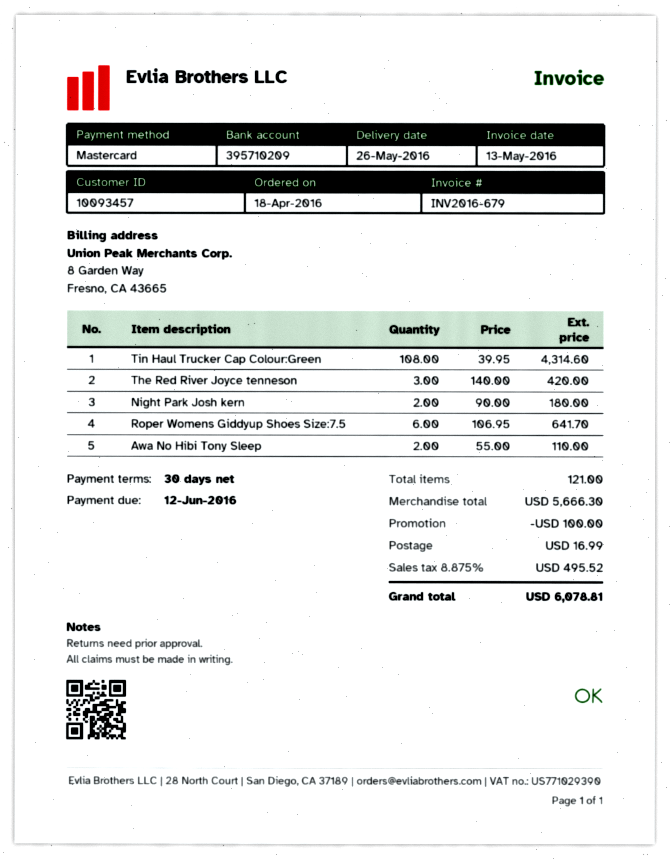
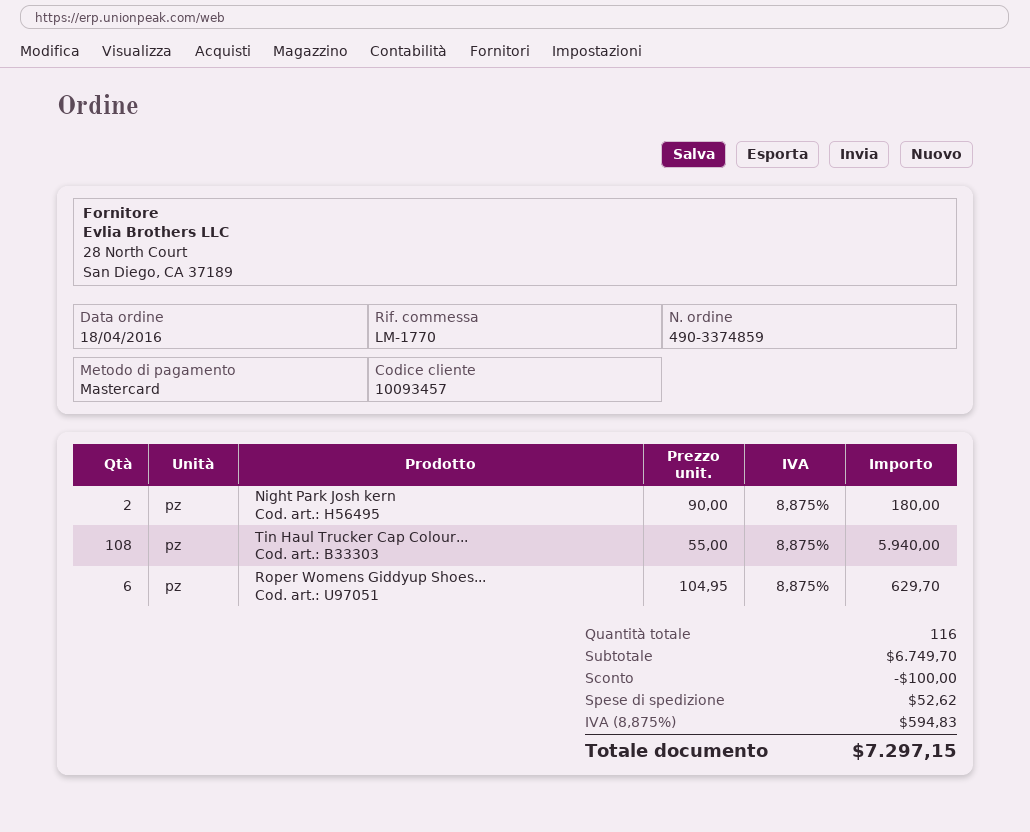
Tin Haul Trucker Cap Colour:Green: 108 x 39.95 = 4314.60 -> 108 x 55.00 = 5940.00
The Red River Joyce tenneson: 3 x 140.00 = 420.00 -> none
Roper Womens Giddyup Shoes Size:7.5: 6 x 106.95 = 641.70 -> 6 x 104.95 = 629.70
Awa No Hibi Tony Sleep: 2 x 55.00 = 110.00 -> none
total quantity: 121 -> 116
subtotal: 5666.30 -> 6749.70
shipping: 16.99 -> 52.62
tax: 8.875% = 495.52 -> 8.875% = 594.83
total: 6078.81 -> 7297.15

